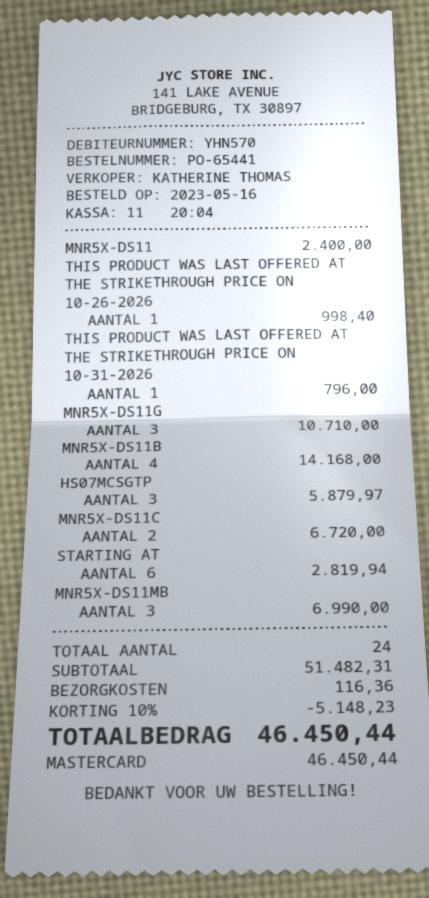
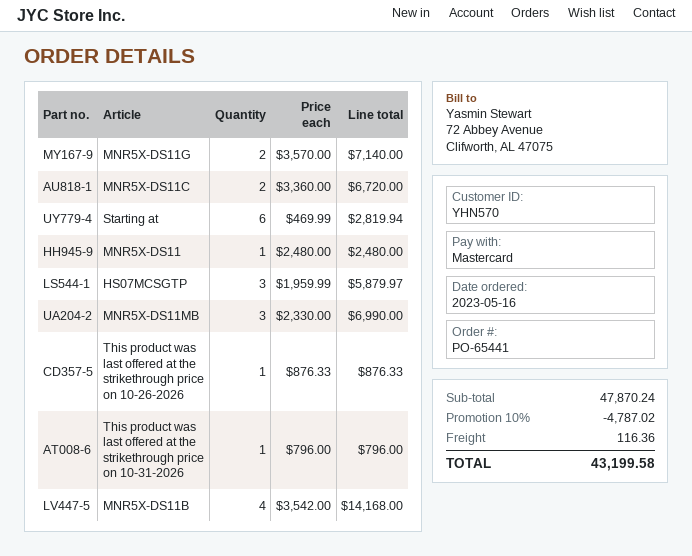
MNR5X-DS11: 1 for 2400.00 -> 1 for 2480.00
THIS PRODUCT WAS LAST OFFERED AT THE STRIKETHROUGH PRICE ON 10-26-2026: 1 for 998.40 -> 1 for 876.33
MNR5X-DS11G: 3 for 10710.00 -> 2 for 7140.00
subtotal: 51482.31 -> 47870.24
discount: 10% = 5148.23 -> 10% = 4787.02
total: 46450.44 -> 43199.58

